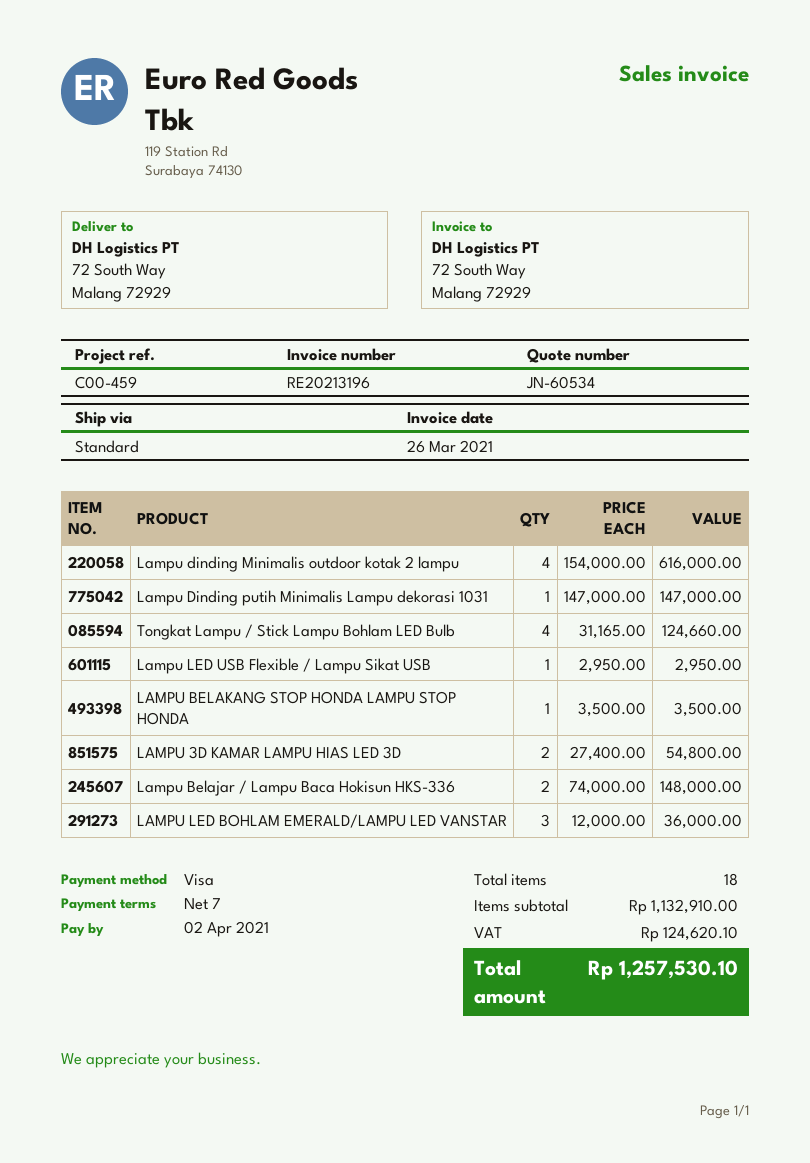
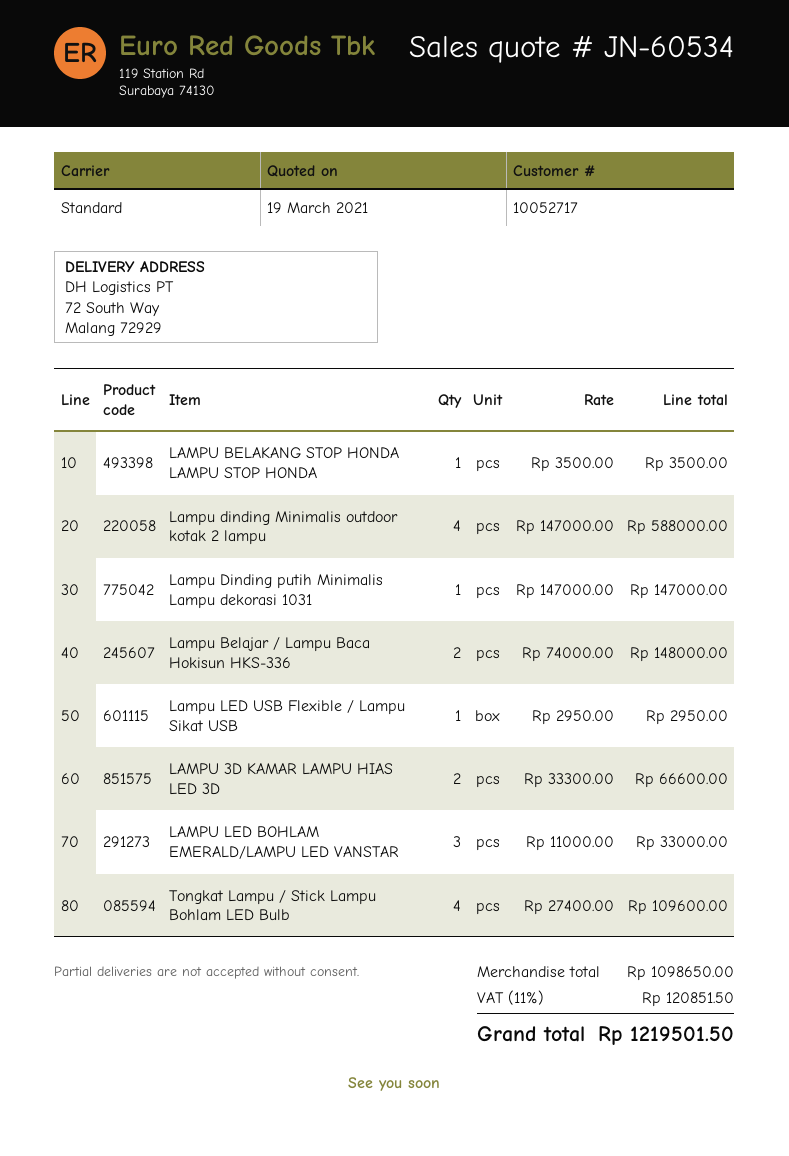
Lampu dinding Minimalis outdoor kotak 2 lampu: 4 x 154000.00 = 616000.00 -> 4 x 147000.00 = 588000.00
Tongkat Lampu / Stick Lampu Bohlam LED Bulb: 4 x 31165.00 = 124660.00 -> 4 x 27400.00 = 109600.00
LAMPU 3D KAMAR LAMPU HIAS LED 3D: 2 x 27400.00 = 54800.00 -> 2 x 33300.00 = 66600.00
LAMPU LED BOHLAM EMERALD/LAMPU LED VANSTAR: 3 x 12000.00 = 36000.00 -> 3 x 11000.00 = 33000.00
subtotal: 1132910.00 -> 1098650.00
tax: 124620.10 -> 120851.50
total: 1257530.10 -> 1219501.50

